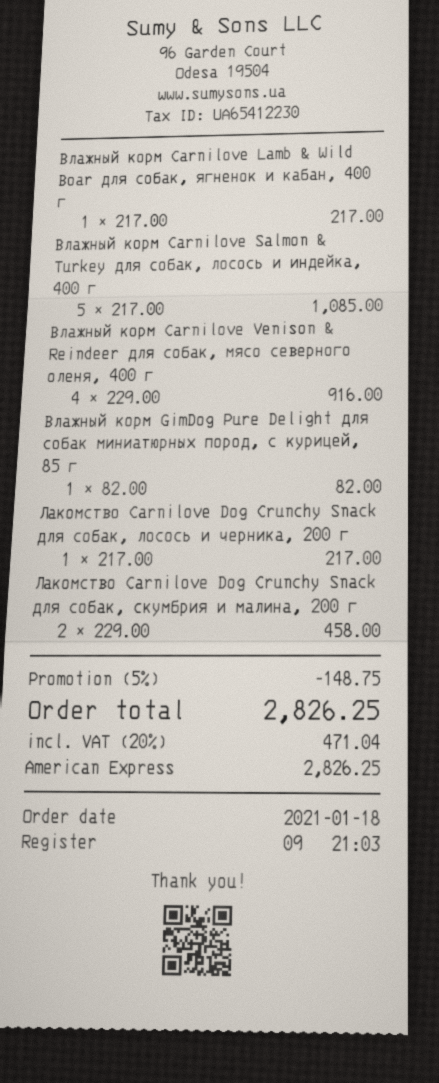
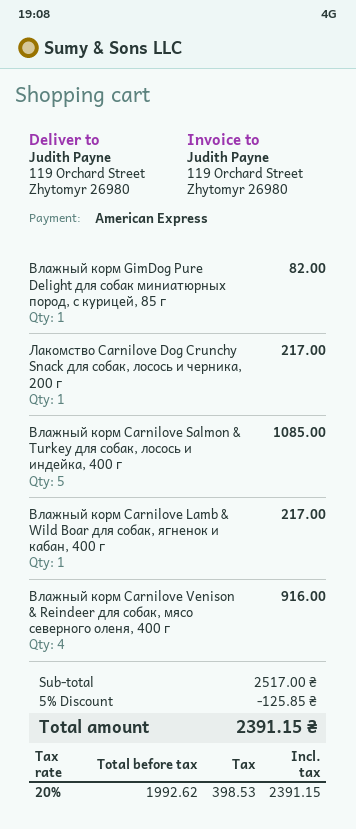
Лакомство Carnilove Dog Crunchy Snack для собак, скумбрия и малина, 200 г: 2 for 458.00 -> none
discount: 5% = 148.75 -> 5% = 125.85
tax: 20% = 471.04 -> 20% = 398.53
total: 2826.25 -> 2391.15

